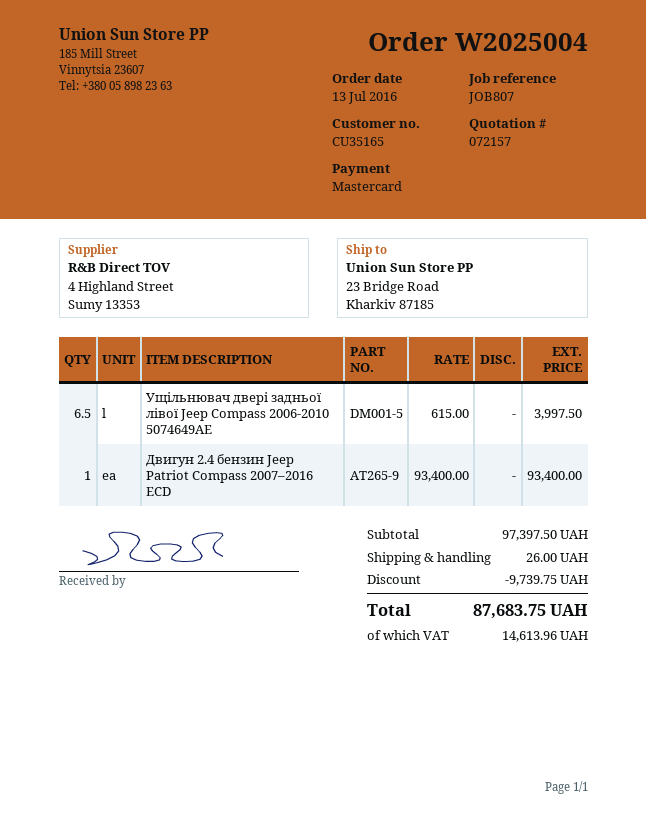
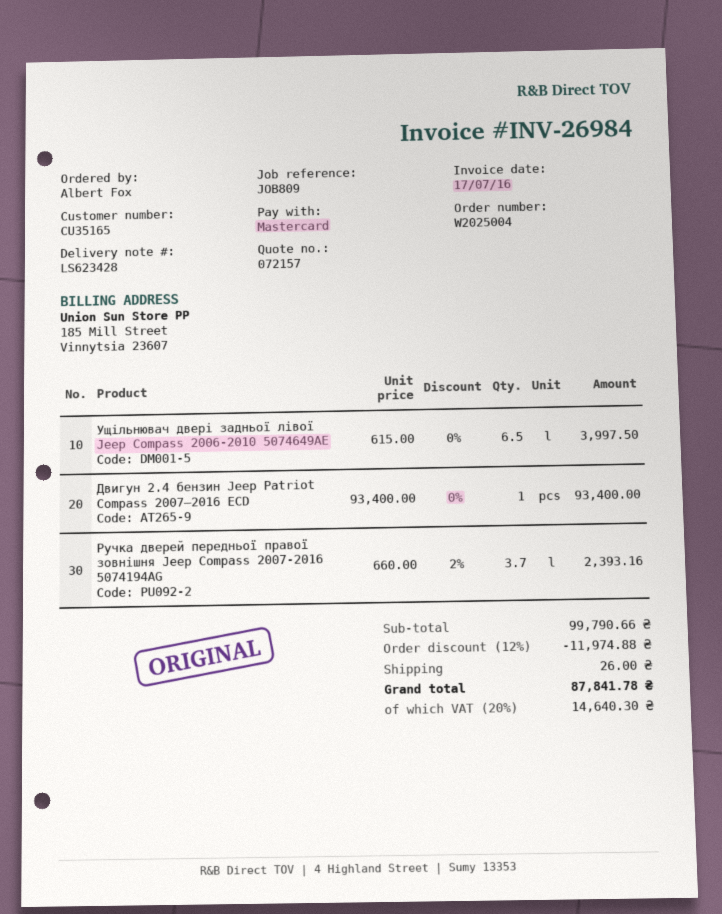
reference: JOB807 -> JOB809
Ручка дверей передньої правої зовнішня Jeep Compass 2007-2016 5074194AG: none -> 3.7 x 660.00 - 2% = 2393.16
subtotal: 97397.50 -> 99790.66
discount: 9739.75 -> 11974.88
tax: 14613.96 -> 14640.30
total: 87683.75 -> 87841.78

